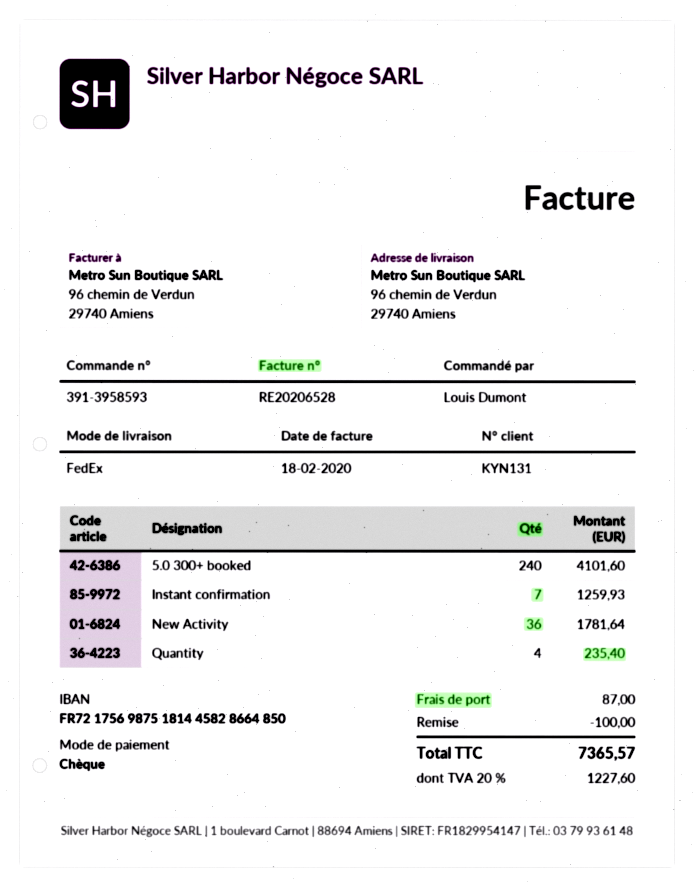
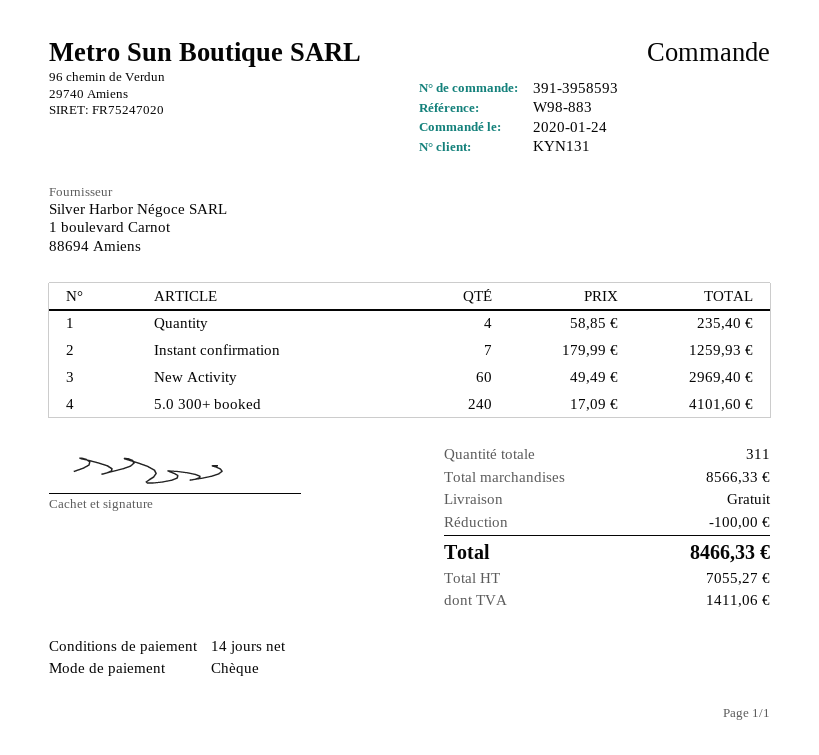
New Activity: 36 for 1781.64 -> 60 for 2969.40
shipping: 87.00 -> 0.00
tax: 1227.60 -> 1411.06
total: 7365.57 -> 8466.33

